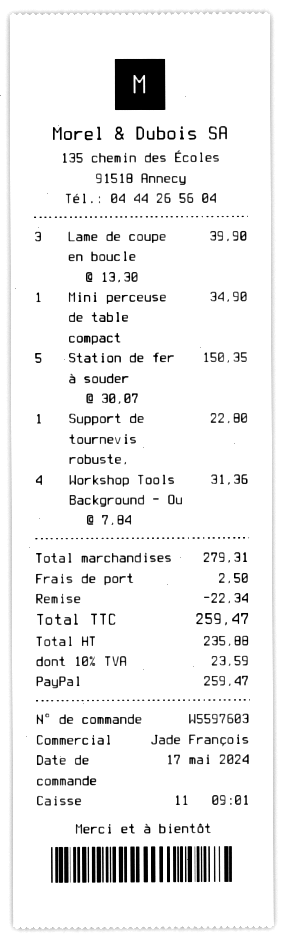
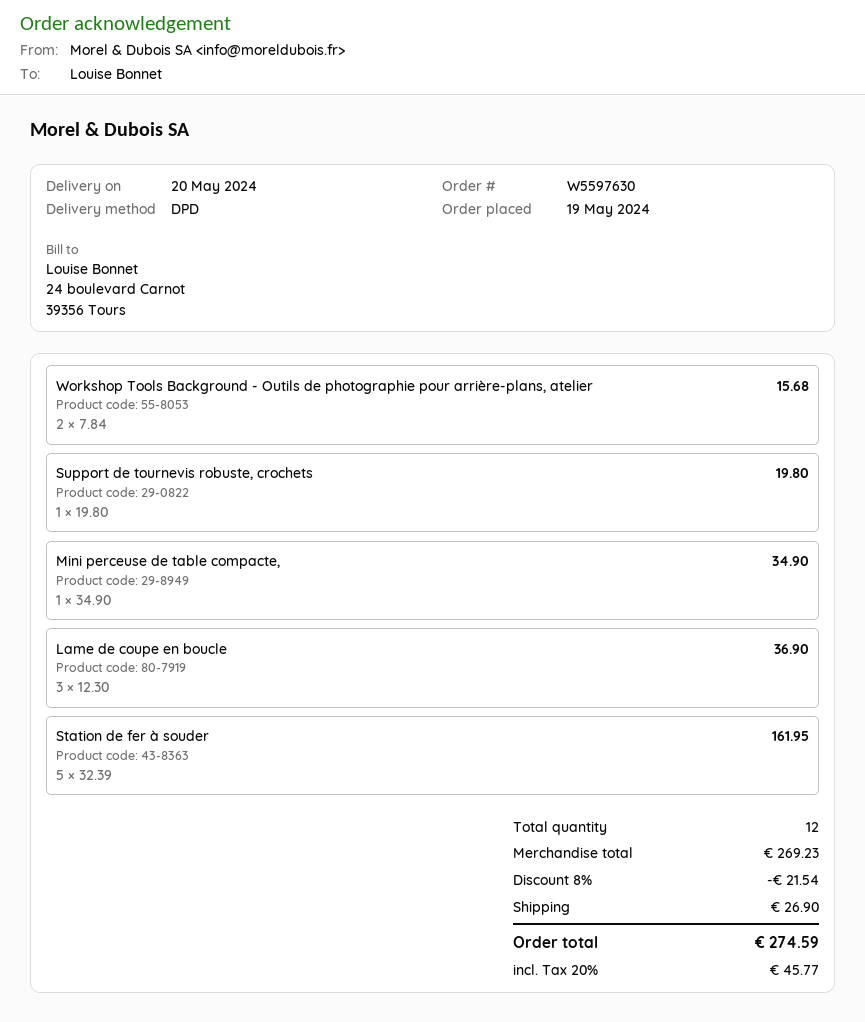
order number: W5597603 -> W5597630
order date: 2024-05-17 -> 2024-05-19
Lame de coupe en boucle: 3 x 13.30 = 39.90 -> 3 x 12.30 = 36.90
Station de fer à souder: 5 x 30.07 = 150.35 -> 5 x 32.39 = 161.95
Support de tournevis robuste,: 1 x 22.80 = 22.80 -> 1 x 19.80 = 19.80
Workshop Tools Background - Ou: 4 x 7.84 = 31.36 -> 2 x 7.84 = 15.68
subtotal: 279.31 -> 269.23
discount: 22.34 -> 21.54
shipping: 2.50 -> 26.90
tax: 10% = 23.59 -> 20% = 45.77
total: 259.47 -> 274.59

